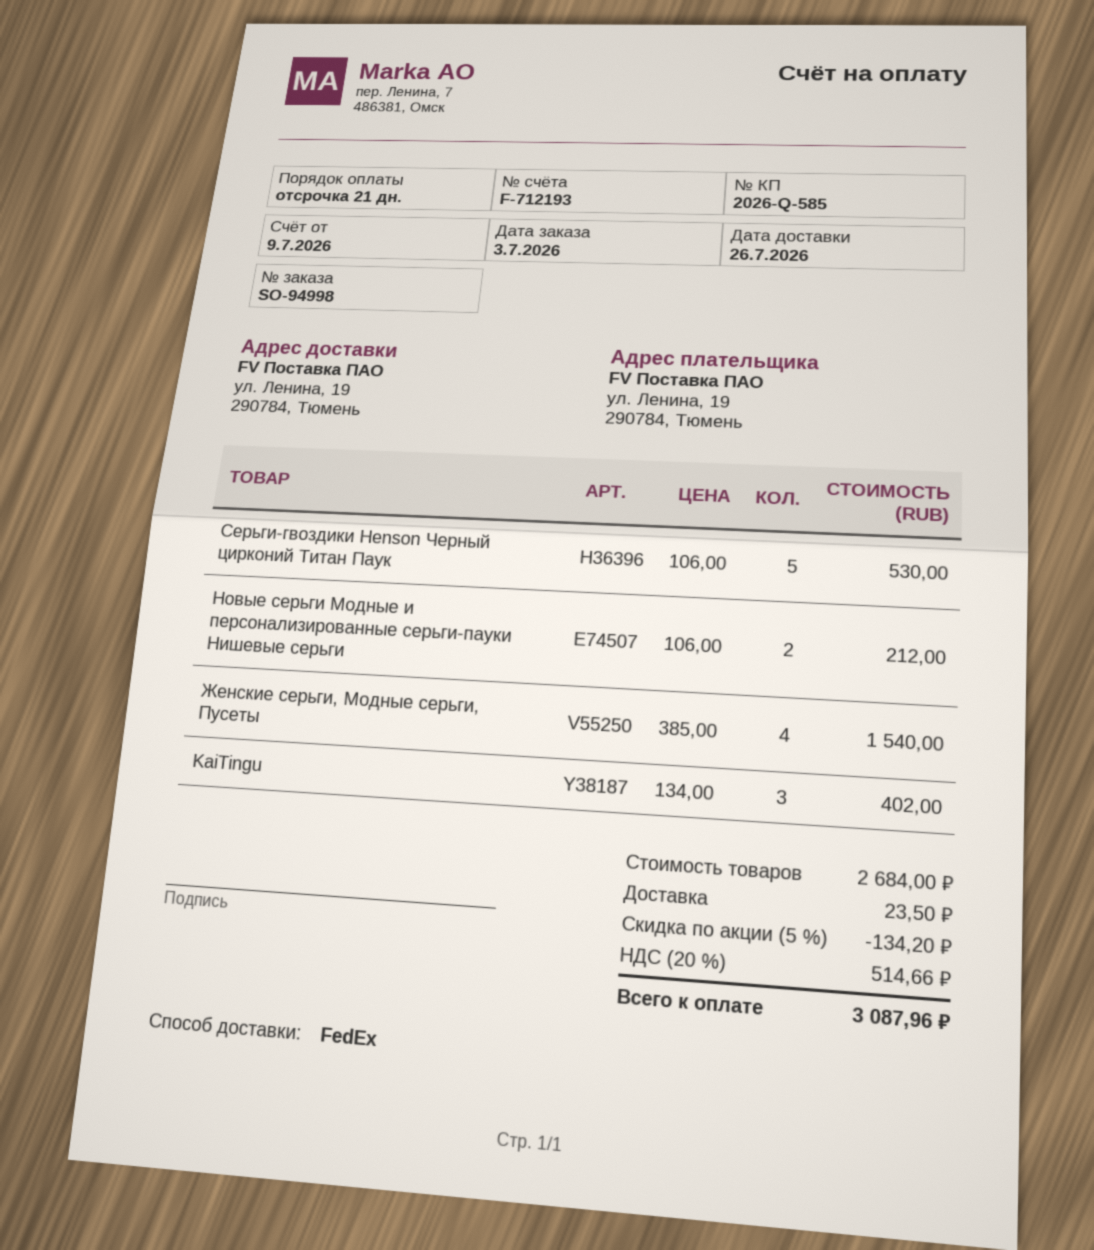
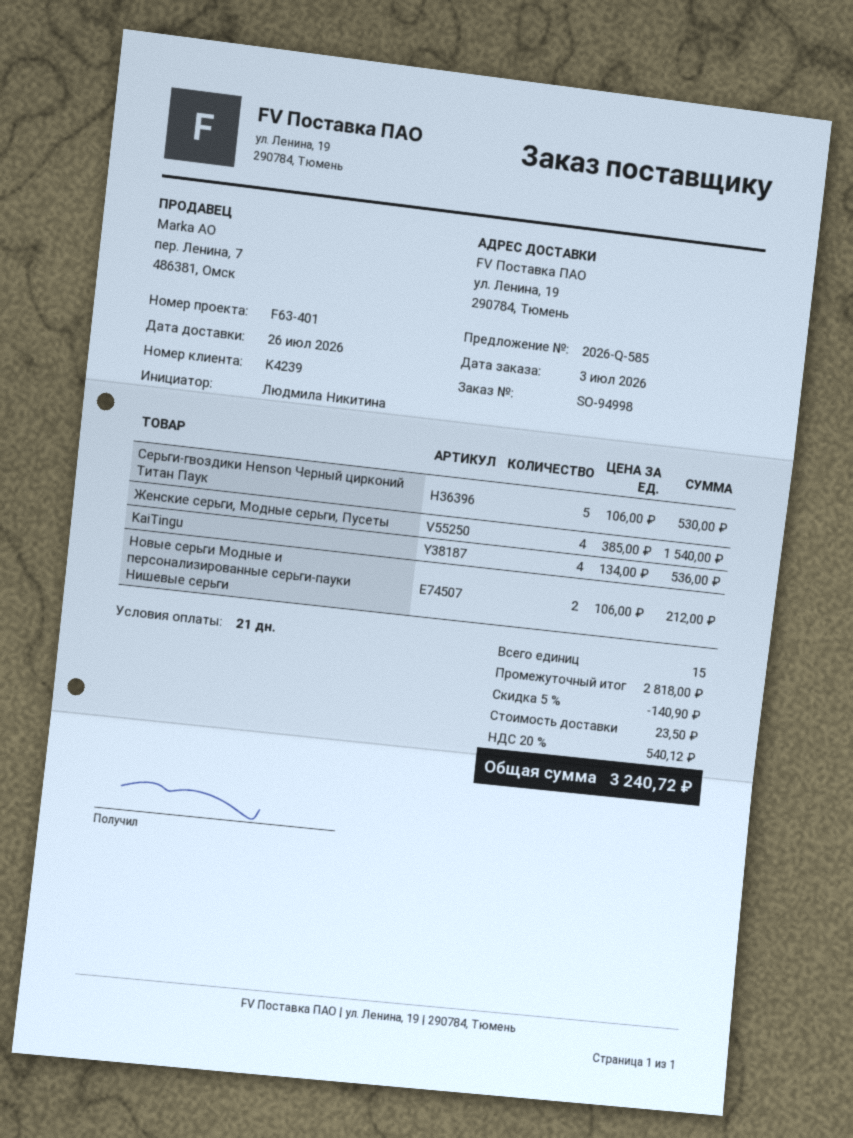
KaiTingu: 3 x 134.00 = 402.00 -> 4 x 134.00 = 536.00
subtotal: 2684.00 -> 2818.00
discount: 5% = 134.20 -> 5% = 140.90
tax: 20% = 514.66 -> 20% = 540.12
total: 3087.96 -> 3240.72

